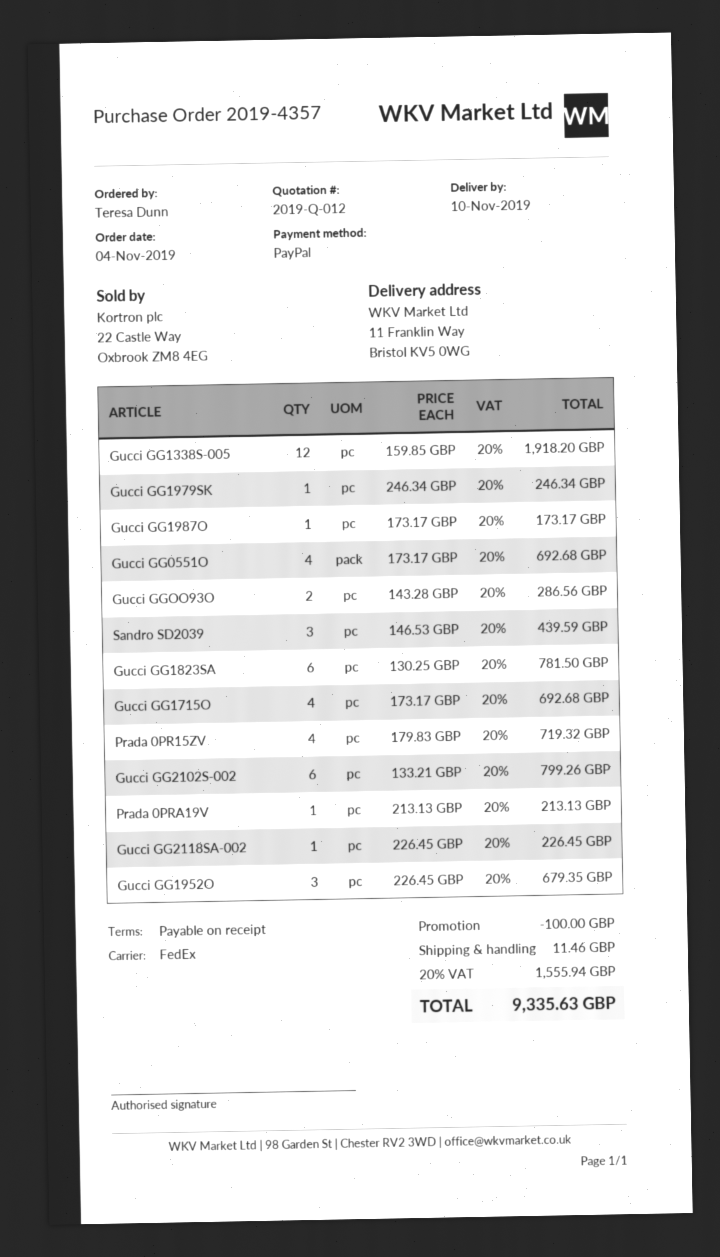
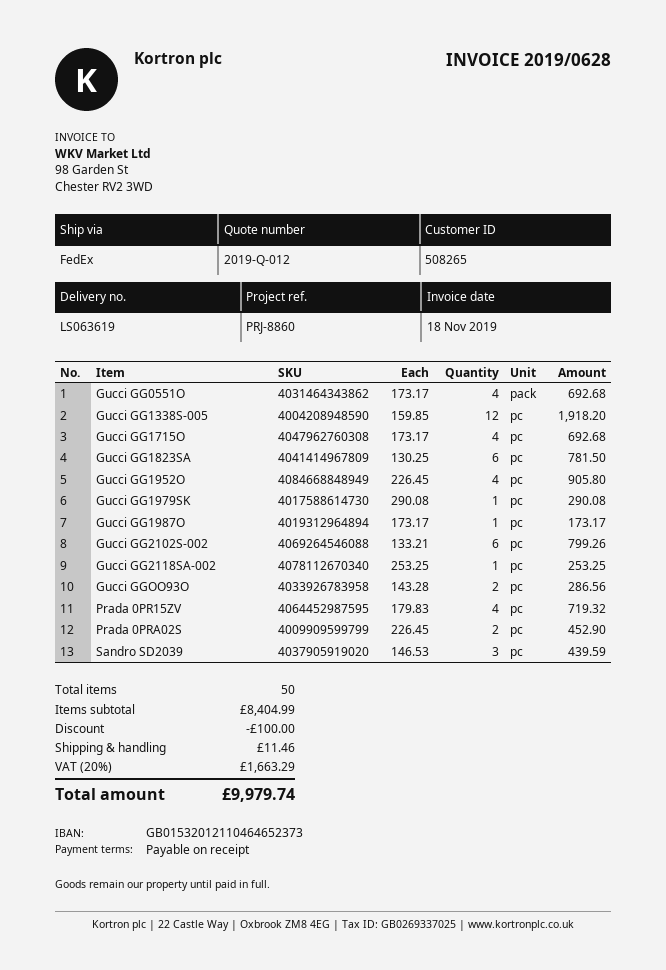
Gucci GG1979SK: 1 x 246.34 = 246.34 -> 1 x 290.08 = 290.08
Prada 0PRA19V: 1 x 213.13 = 213.13 -> none
Gucci GG2118SA-002: 1 x 226.45 = 226.45 -> 1 x 253.25 = 253.25
Gucci GG1952O: 3 x 226.45 = 679.35 -> 4 x 226.45 = 905.80
Prada 0PRA02S: none -> 2 x 226.45 = 452.90
tax: 20% = 1555.94 -> 20% = 1663.29
total: 9335.63 -> 9979.74

